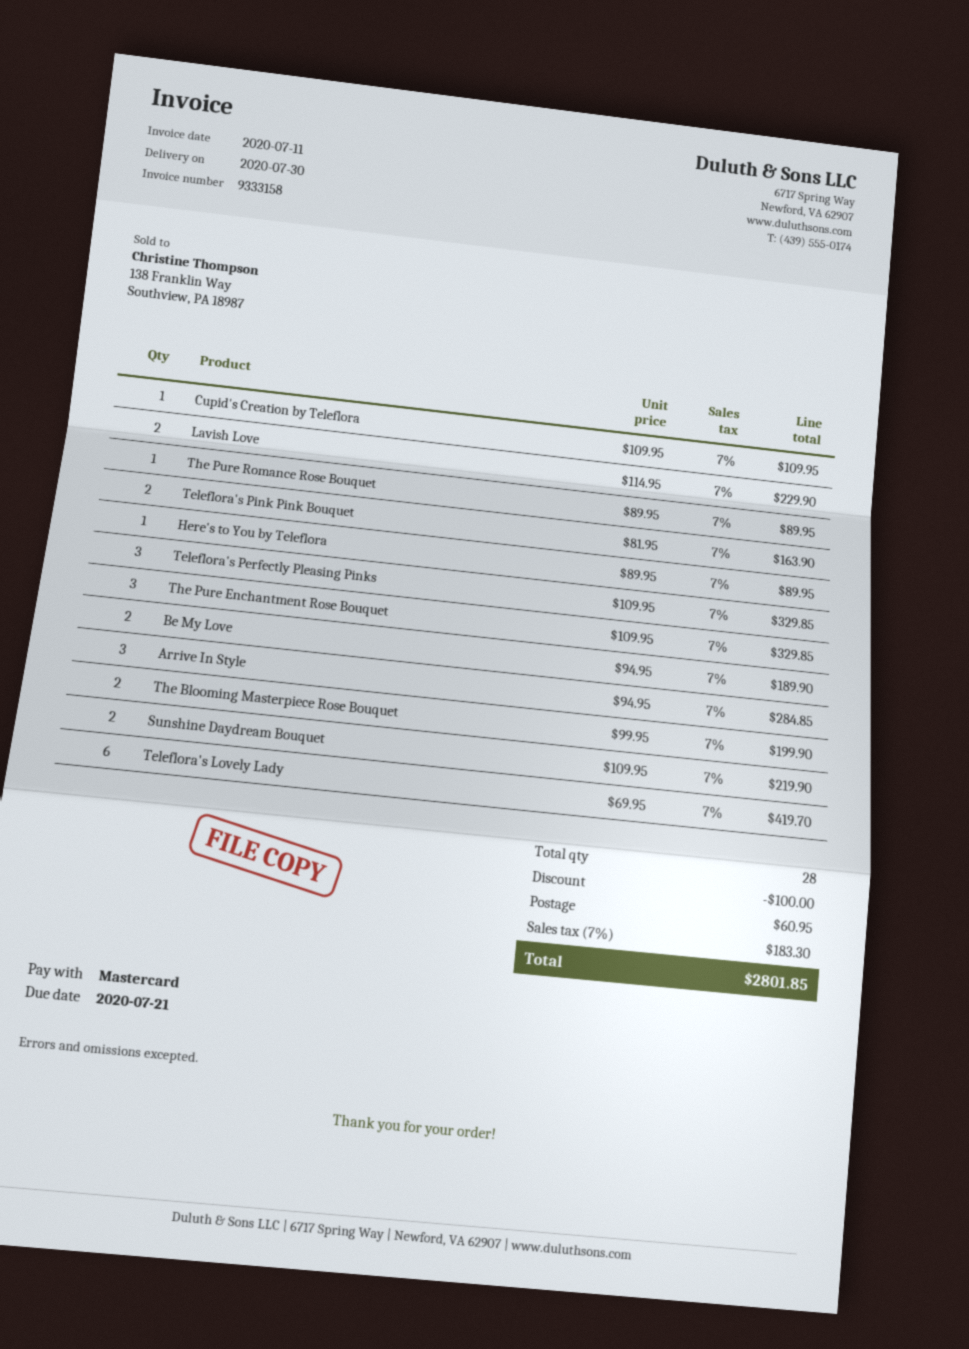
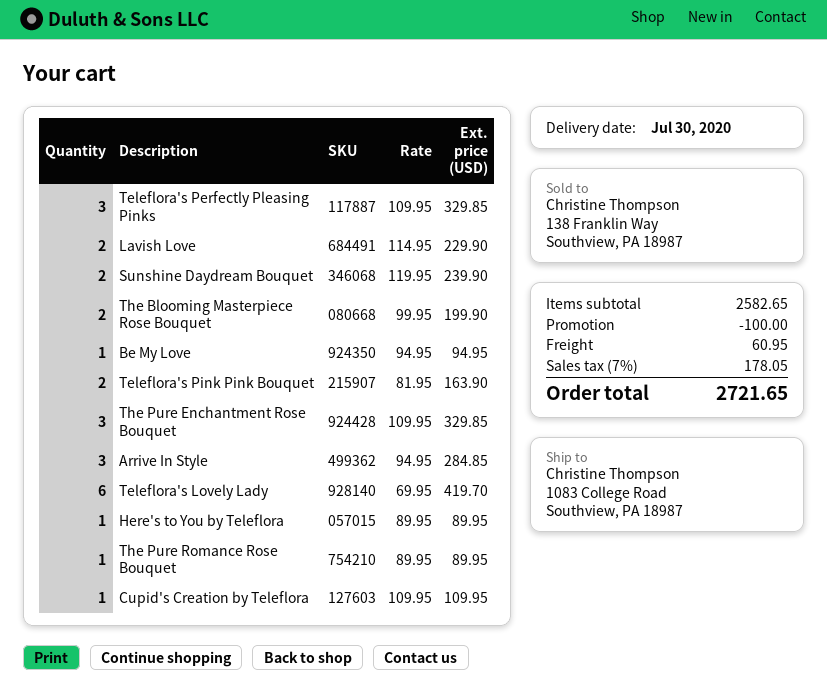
Be My Love: 2 x 94.95 = 189.90 -> 1 x 94.95 = 94.95
Sunshine Daydream Bouquet: 2 x 109.95 = 219.90 -> 2 x 119.95 = 239.90
tax: 7% = 183.30 -> 7% = 178.05
total: 2801.85 -> 2721.65

